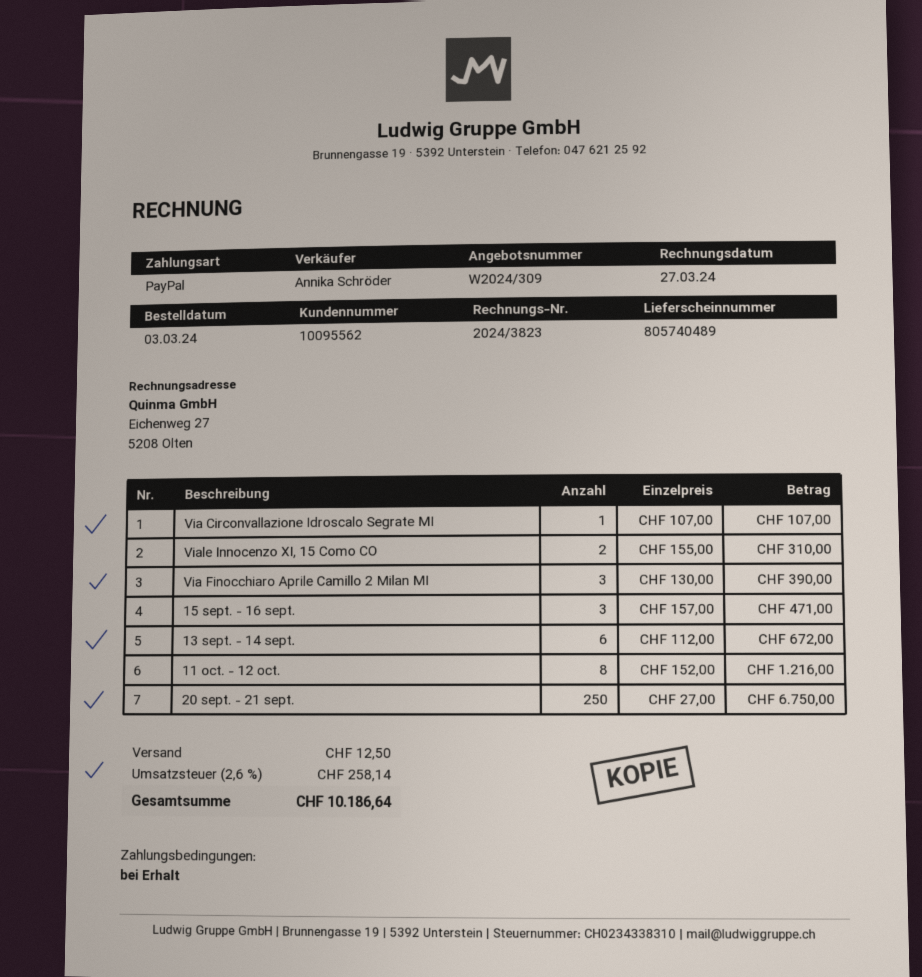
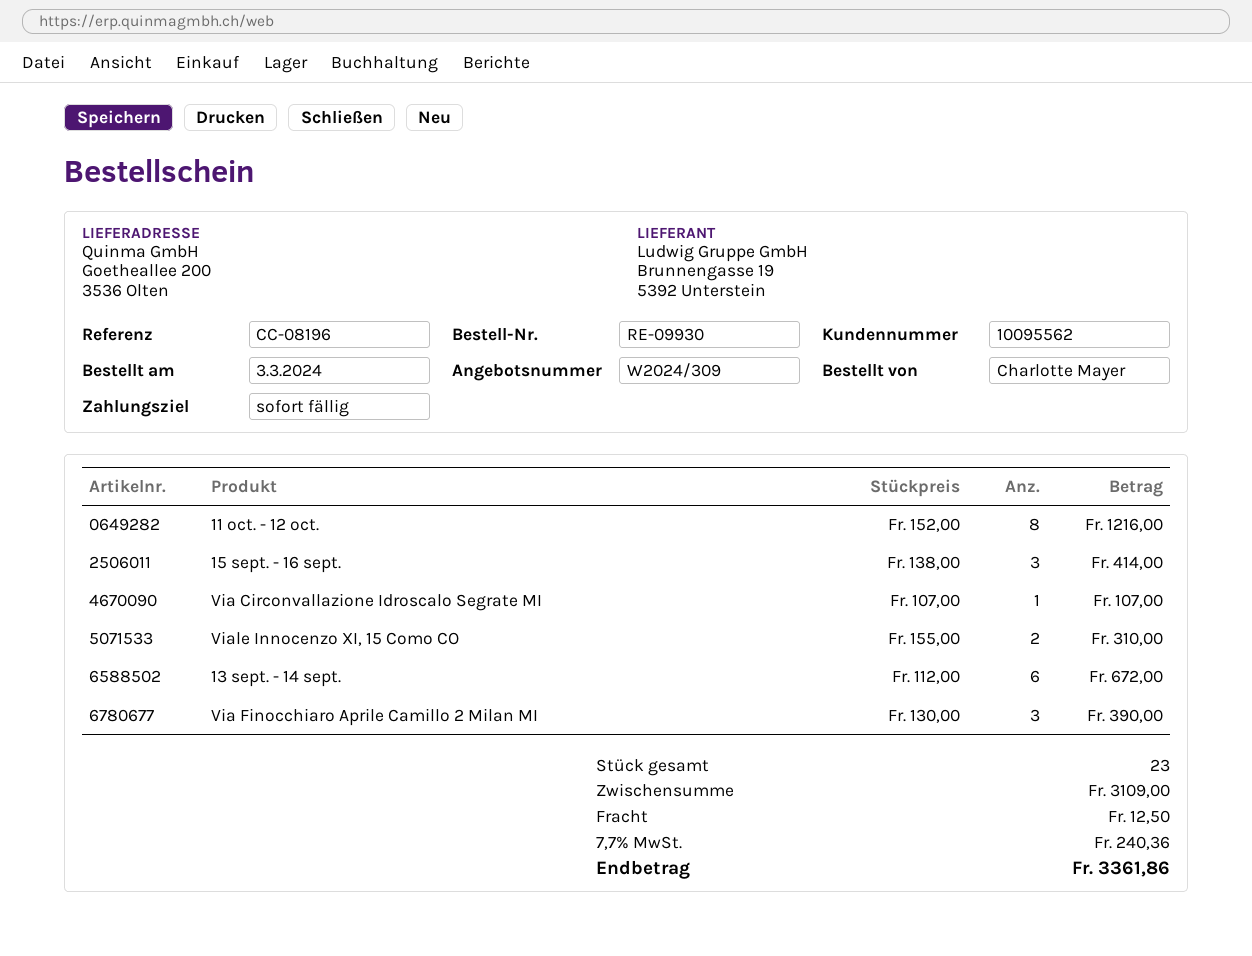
15 sept. - 16 sept.: 3 x 157.00 = 471.00 -> 3 x 138.00 = 414.00
20 sept. - 21 sept.: 250 x 27.00 = 6750.00 -> none
tax: 2.6% = 258.14 -> 7.7% = 240.36
total: 10186.64 -> 3361.86

